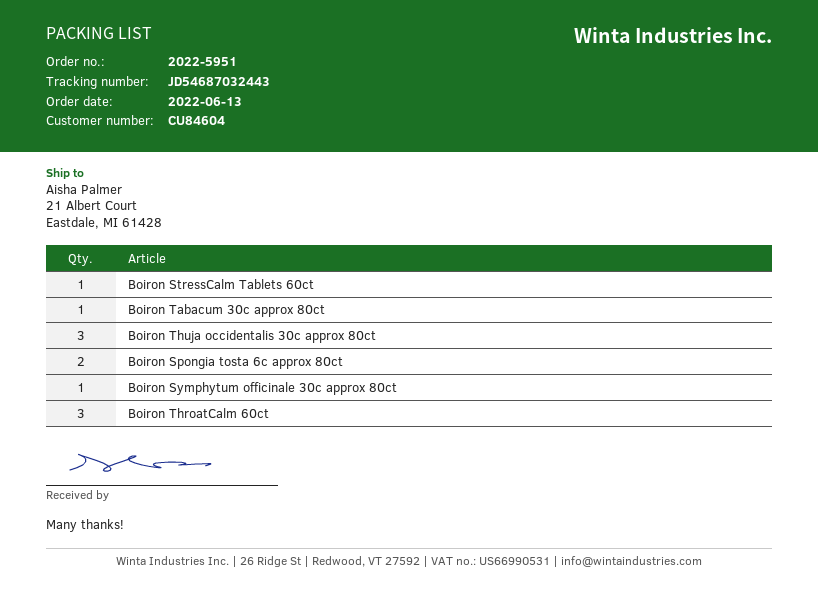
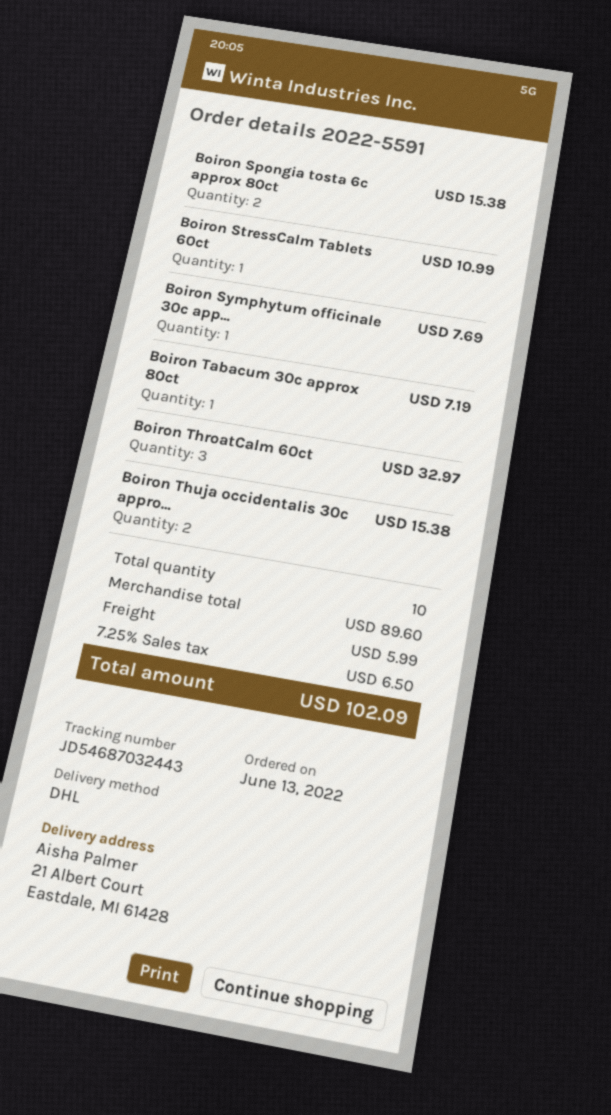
order number: 2022-5951 -> 2022-5591
Boiron Thuja occidentalis 30c approx 80ct: 3 -> 2

